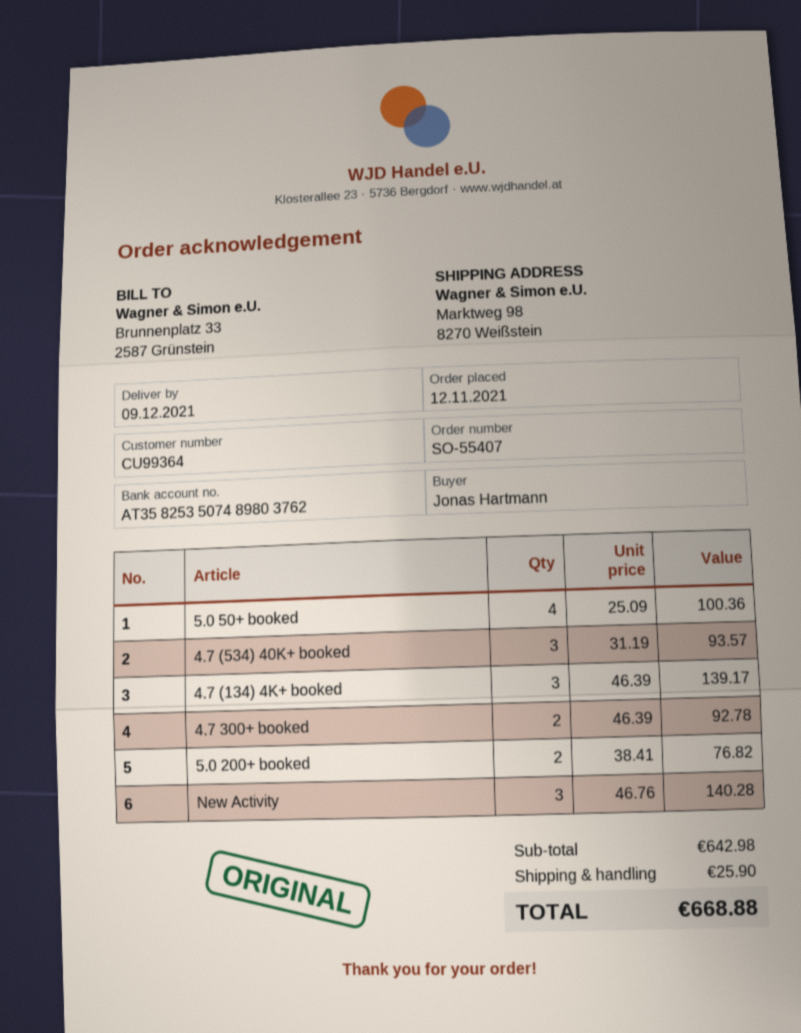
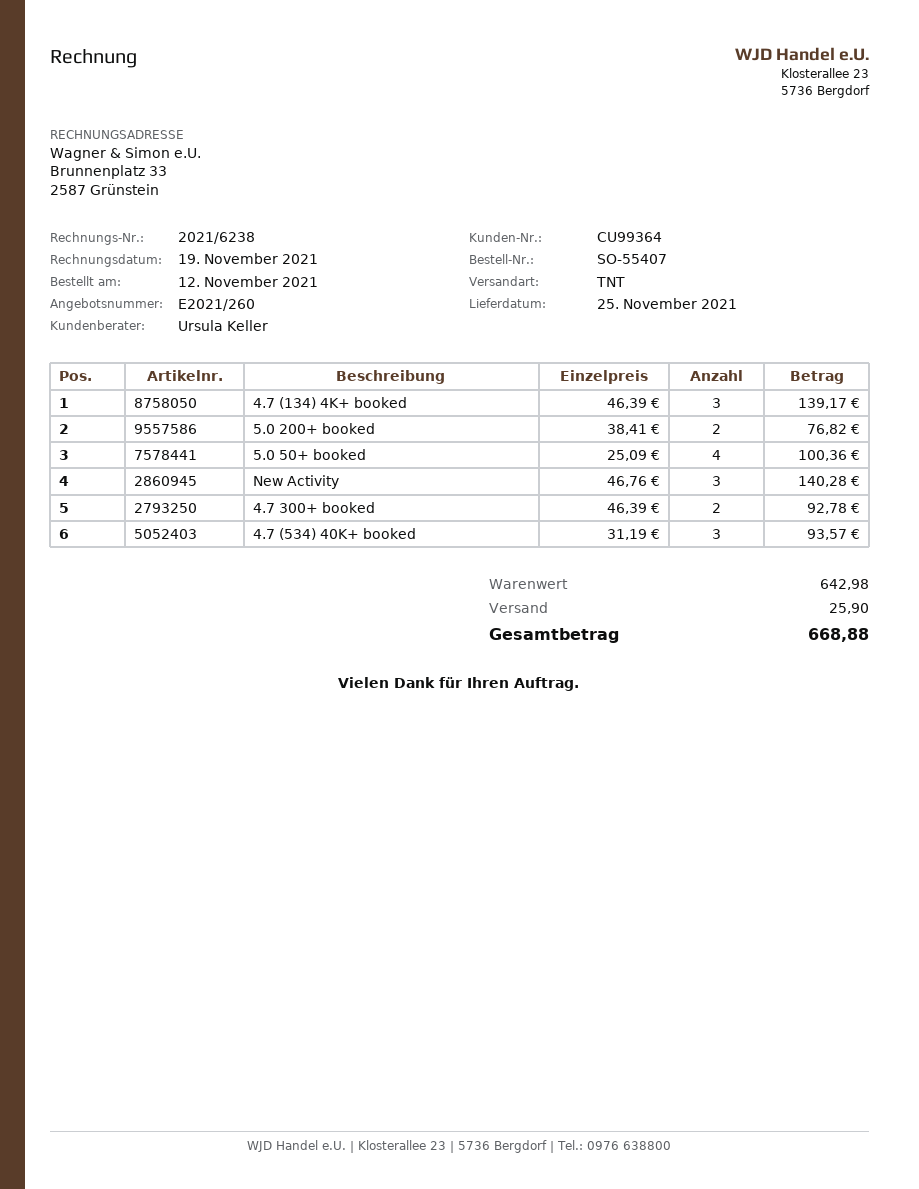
delivery date: 2021-12-09 -> 2021-11-25

